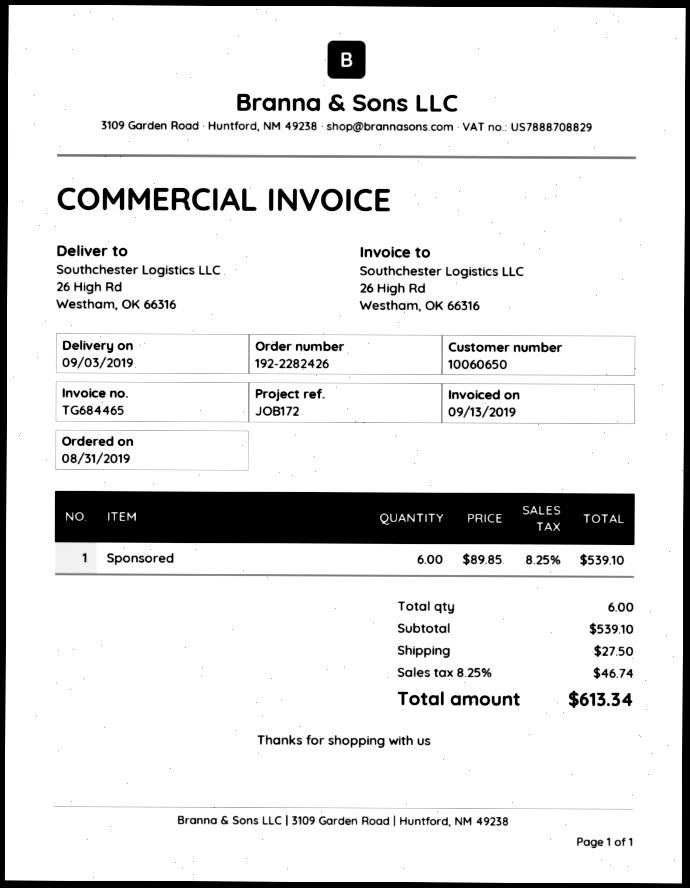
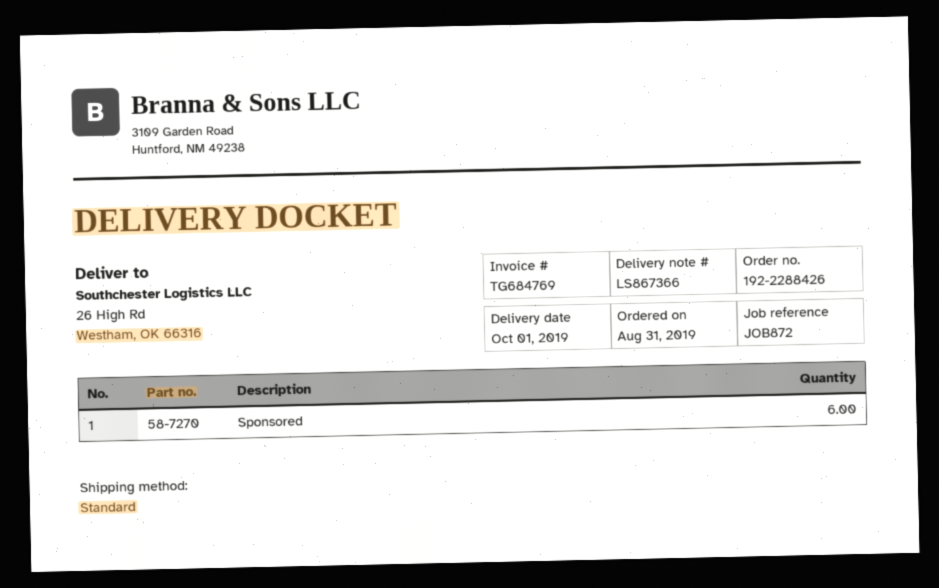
order number: 192-2282426 -> 192-2288426
delivery date: 2019-09-03 -> 2019-10-01
invoice number: TG684465 -> TG684769
reference: JOB172 -> JOB872

